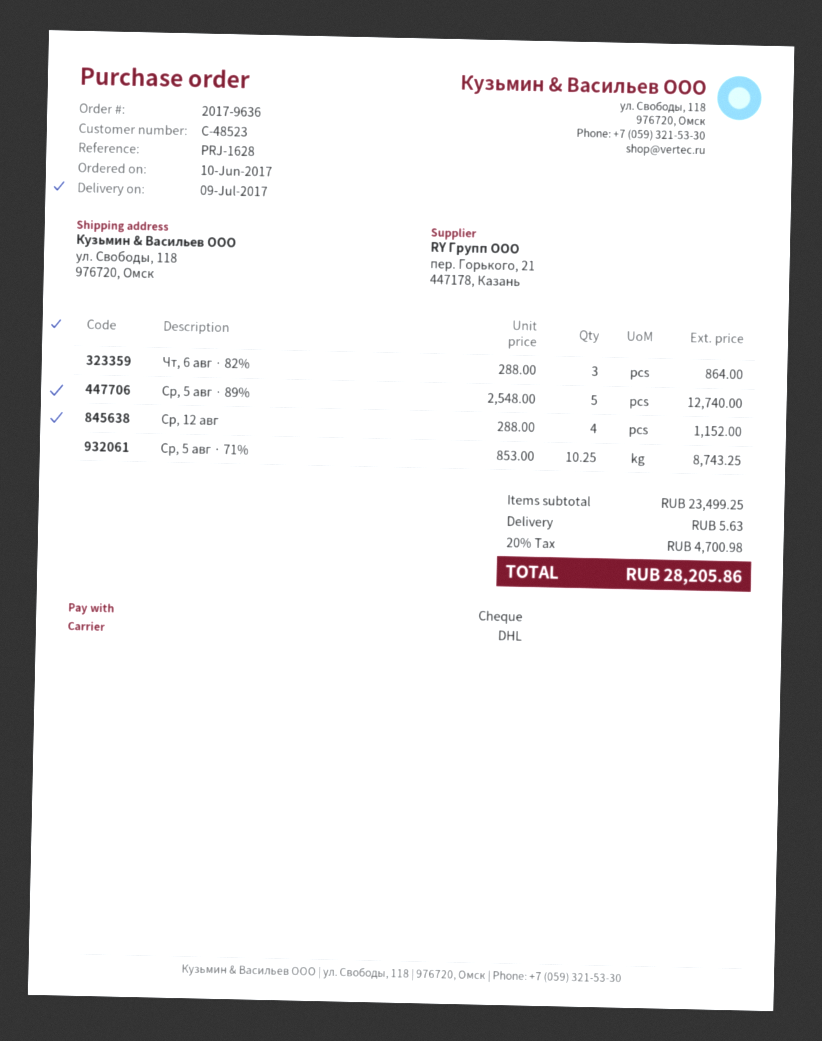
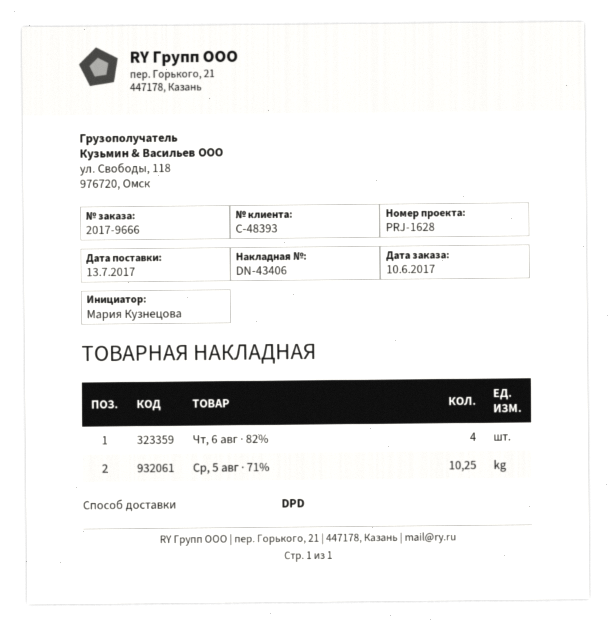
order number: 2017-9636 -> 2017-9666
delivery date: 2017-07-09 -> 2017-07-13
customer number: C-48523 -> C-48393
shipping method: DHL -> DPD
Чт, 6 авг · 82%: 3 -> 4
Ср, 5 авг · 89%: 5 -> none
Ср, 12 авг: 4 -> none

